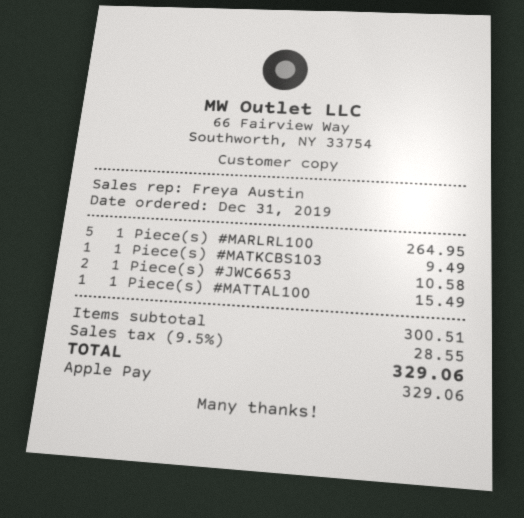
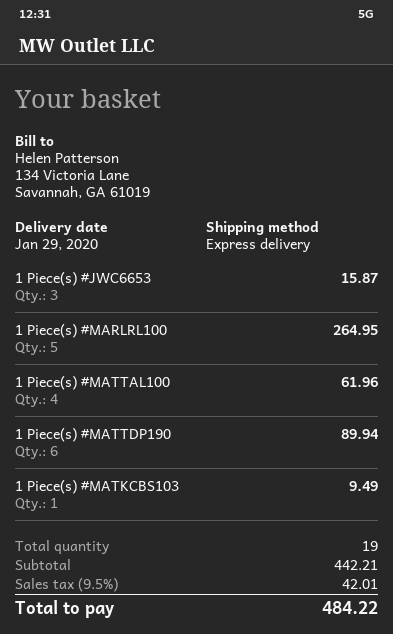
1 Piece(s) #JWC6653: 2 for 10.58 -> 3 for 15.87
1 Piece(s) #MATTAL100: 1 for 15.49 -> 4 for 61.96
1 Piece(s) #MATTDP190: none -> 6 for 89.94
subtotal: 300.51 -> 442.21
tax: 9.5% = 28.55 -> 9.5% = 42.01
total: 329.06 -> 484.22

